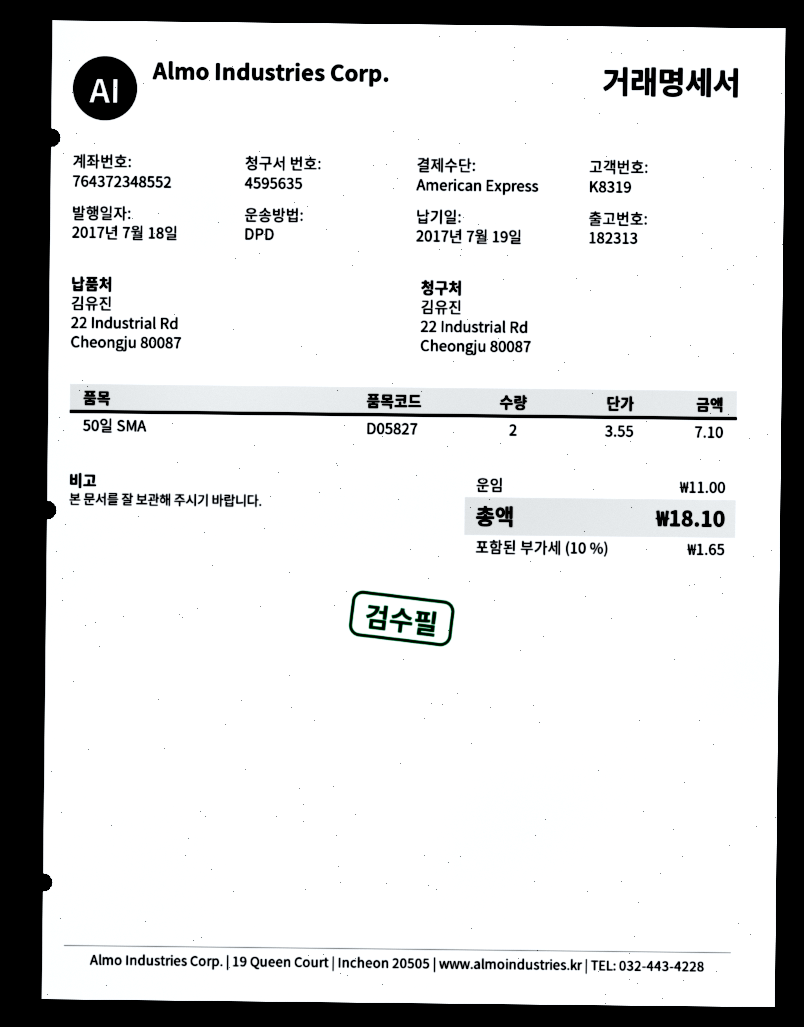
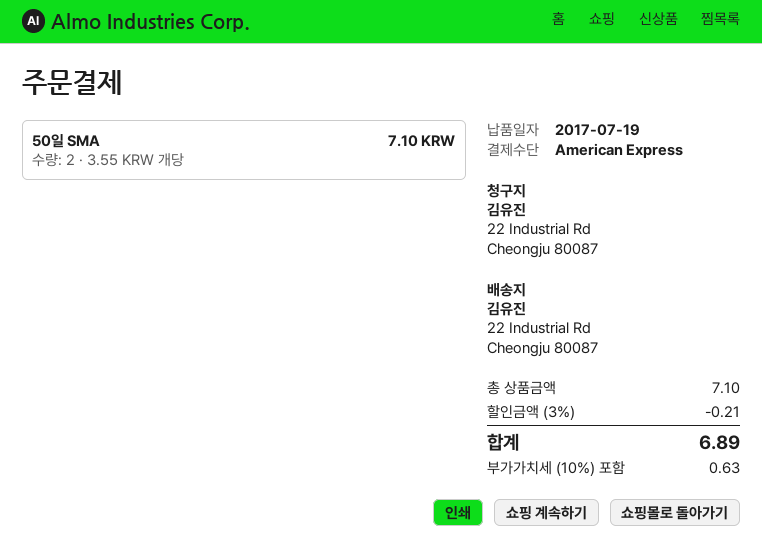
discount: none -> 3% = 0.21
shipping: 11.00 -> none
tax: 10% = 1.65 -> 10% = 0.63
total: 18.10 -> 6.89

